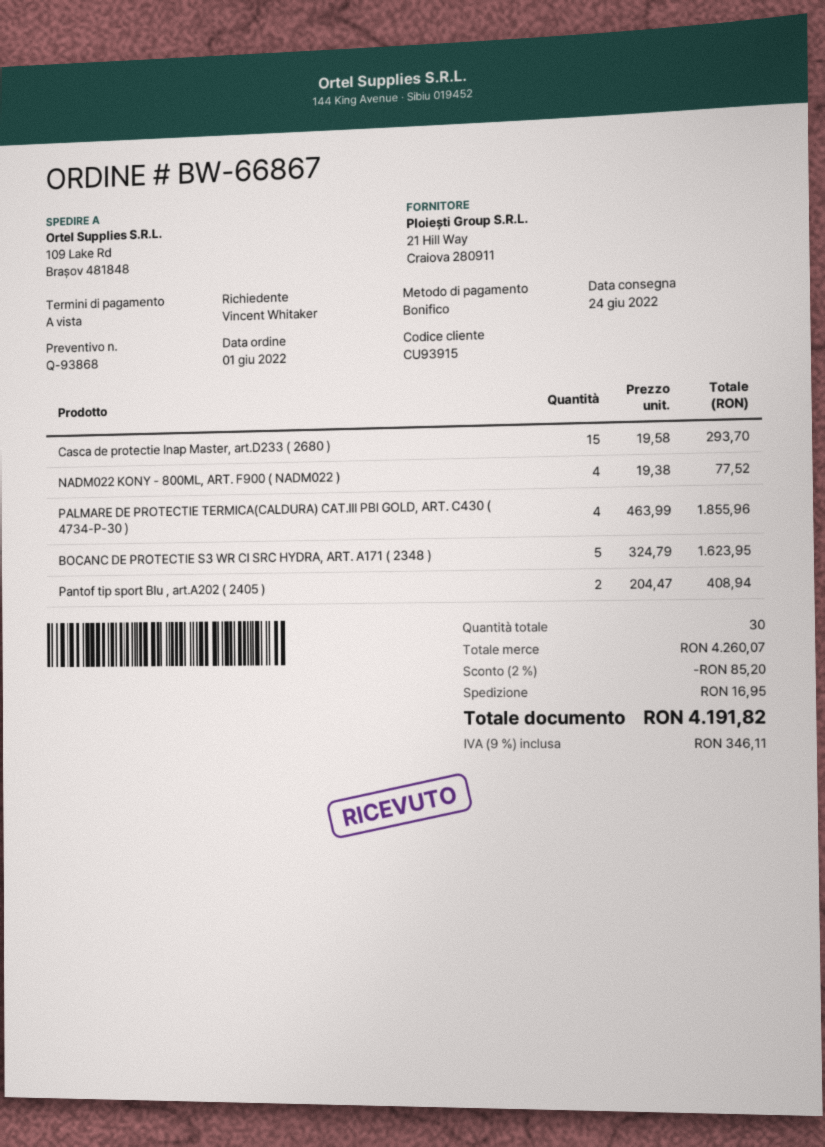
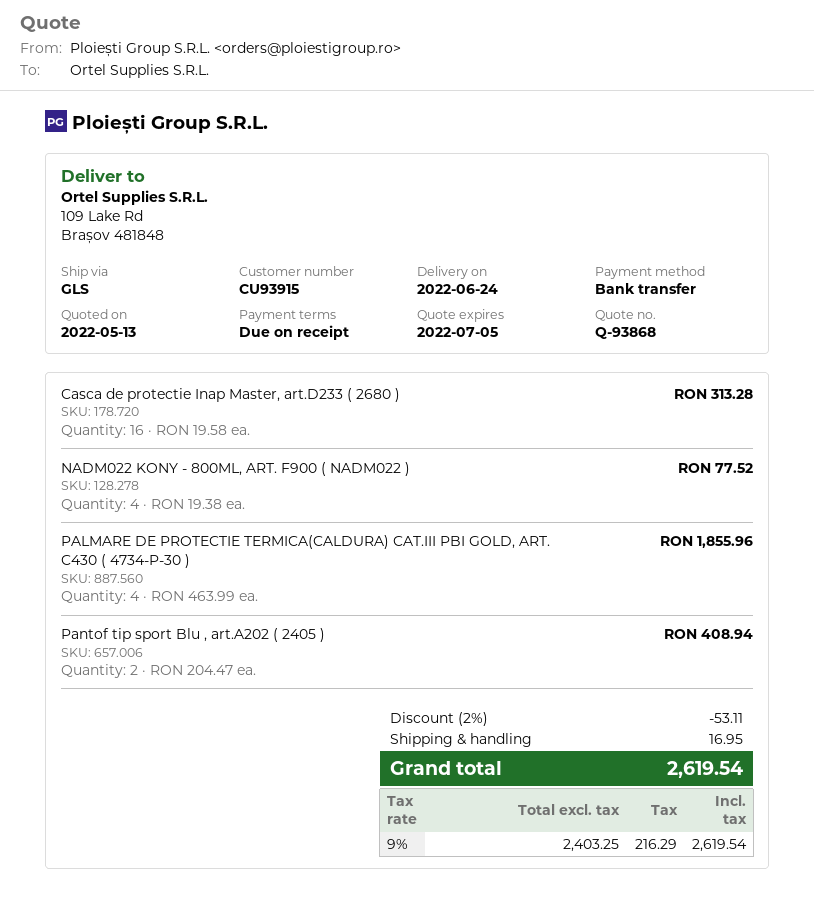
Casca de protectie Inap Master, art.D233 ( 2680 ): 15 x 19.58 = 293.70 -> 16 x 19.58 = 313.28
BOCANC DE PROTECTIE S3 WR CI SRC HYDRA, ART. A171 ( 2348 ): 5 x 324.79 = 1623.95 -> none
discount: 2% = 85.20 -> 2% = 53.11
tax: 9% = 346.11 -> 9% = 216.29
total: 4191.82 -> 2619.54

